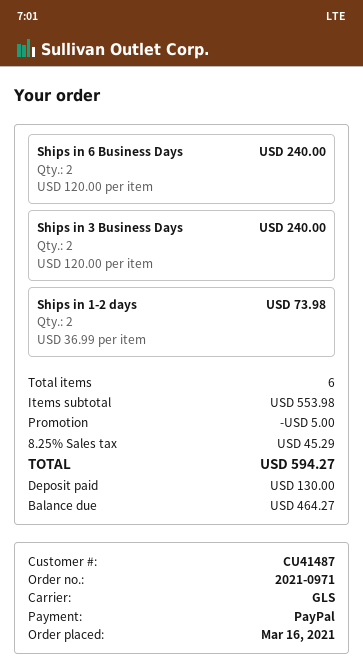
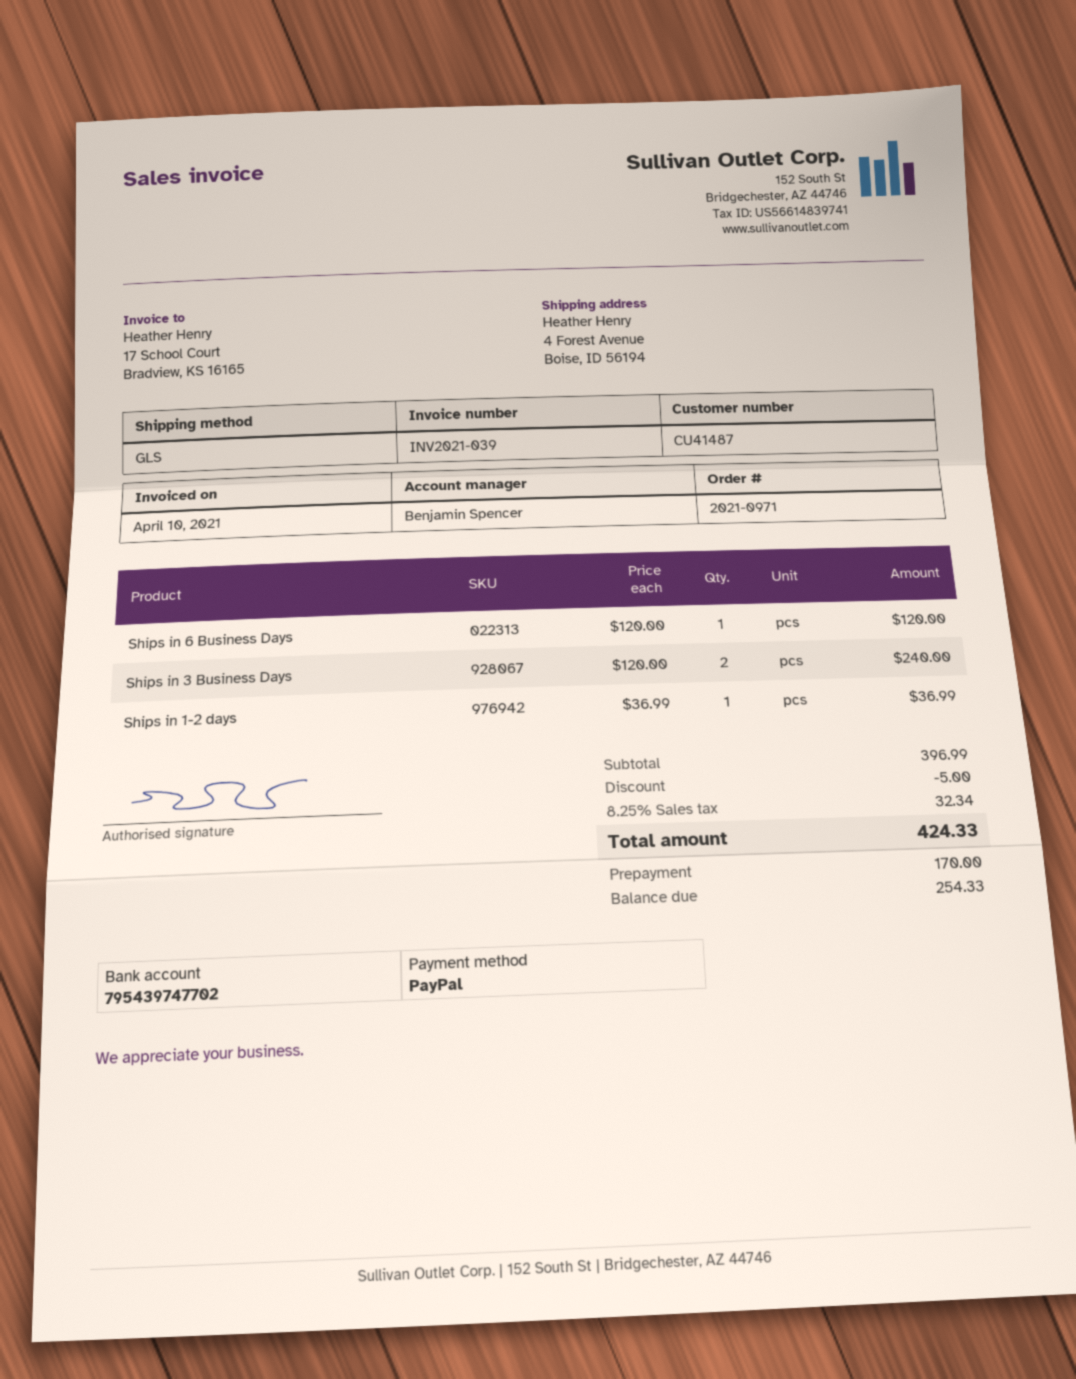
Ships in 6 Business Days: 2 x 120.00 = 240.00 -> 1 x 120.00 = 120.00
Ships in 1-2 days: 2 x 36.99 = 73.98 -> 1 x 36.99 = 36.99
subtotal: 553.98 -> 396.99
tax: 8.25% = 45.29 -> 8.25% = 32.34
total: 594.27 -> 424.33
deposit: 130.00 -> 170.00
balance: 464.27 -> 254.33

